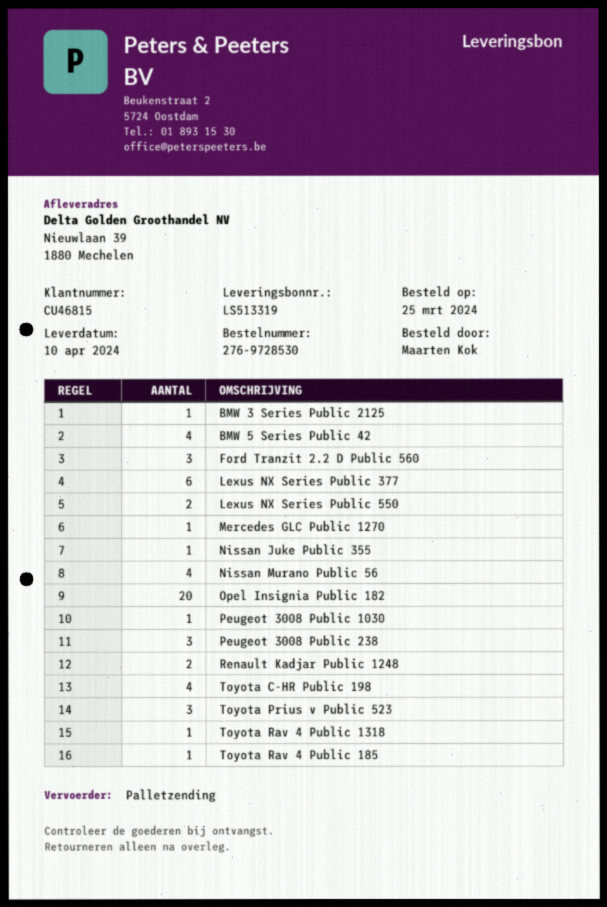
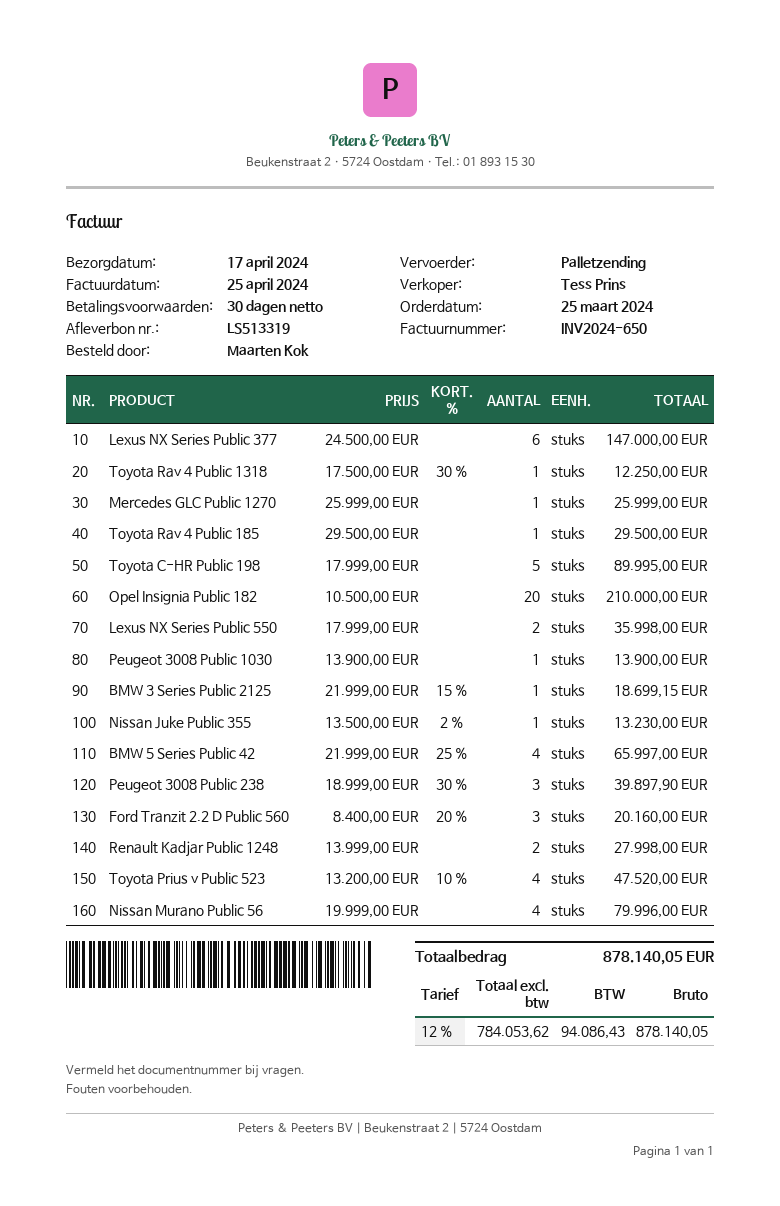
delivery date: 2024-04-10 -> 2024-04-17
Toyota C-HR Public 198: 4 -> 5
Toyota Prius v Public 523: 3 -> 4

